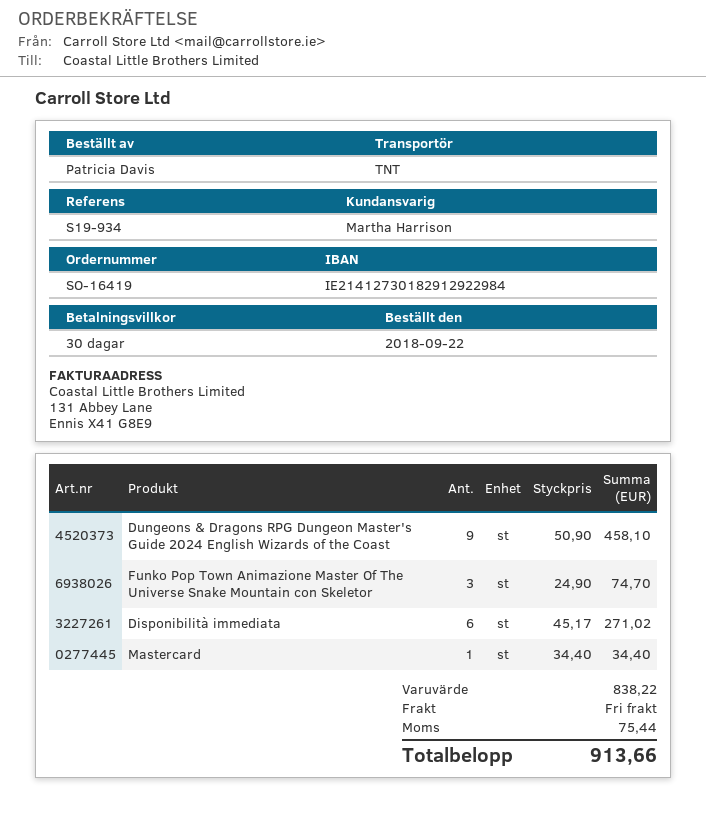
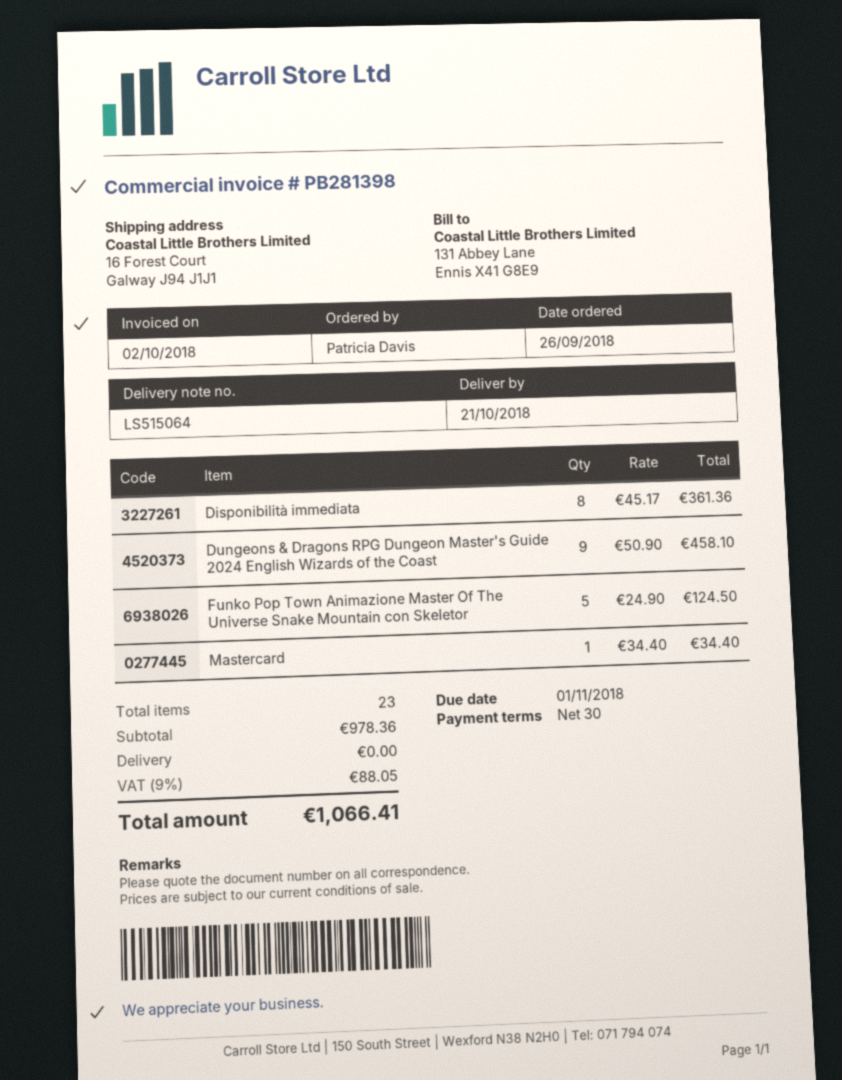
order date: 2018-09-22 -> 2018-09-26
Funko Pop Town Animazione Master Of The Universe Snake Mountain con Skeletor: 3 x 24.90 = 74.70 -> 5 x 24.90 = 124.50
Disponibilità immediata: 6 x 45.17 = 271.02 -> 8 x 45.17 = 361.36
subtotal: 838.22 -> 978.36
tax: 75.44 -> 88.05
total: 913.66 -> 1066.41

